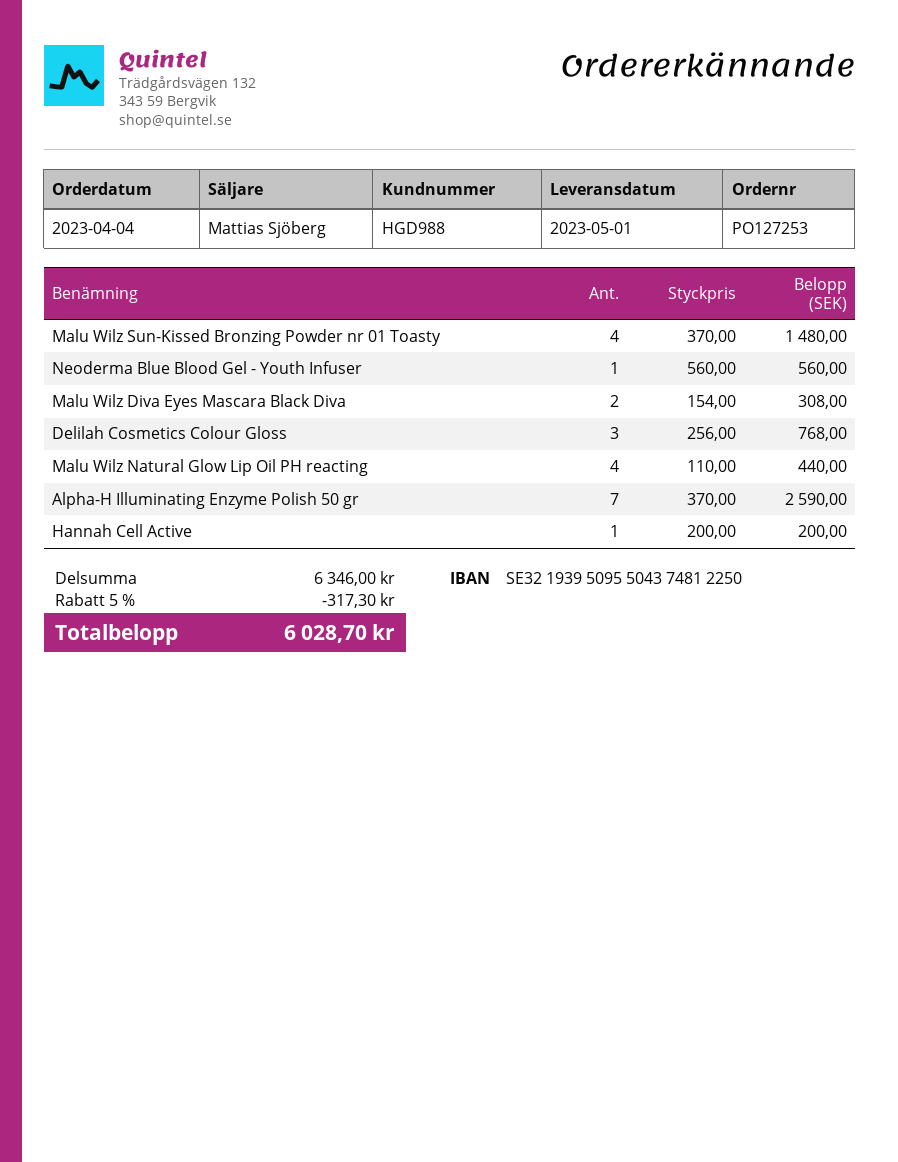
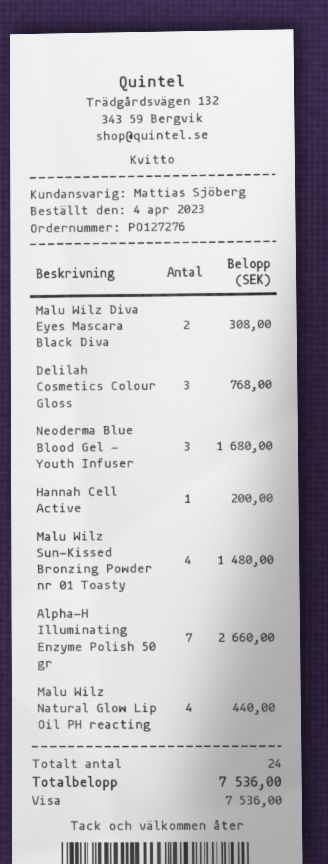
order number: PO127253 -> PO127276
Neoderma Blue Blood Gel - Youth Infuser: 1 for 560.00 -> 3 for 1680.00
Alpha-H Illuminating Enzyme Polish 50 gr: 7 for 2590.00 -> 7 for 2660.00
discount: 5% = 317.30 -> none
total: 6028.70 -> 7536.00

